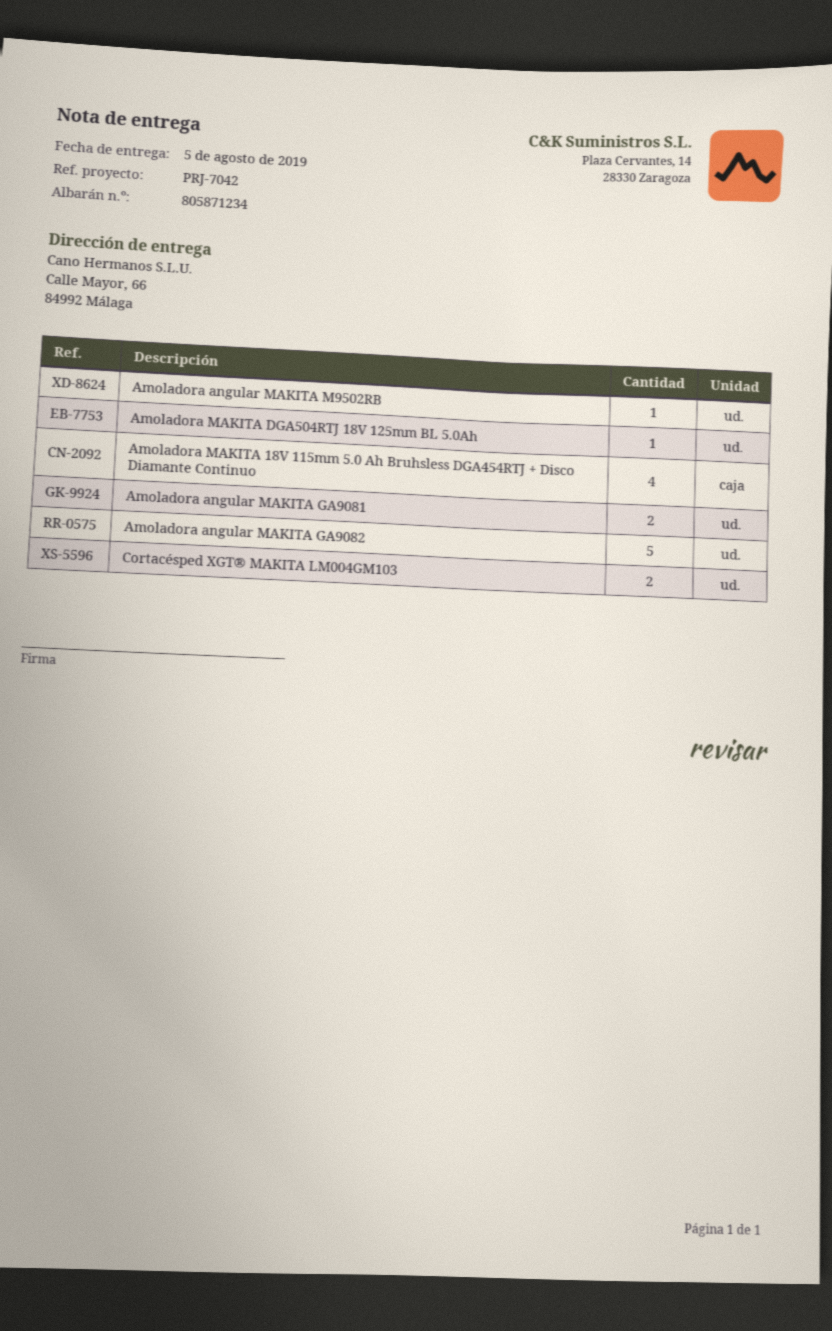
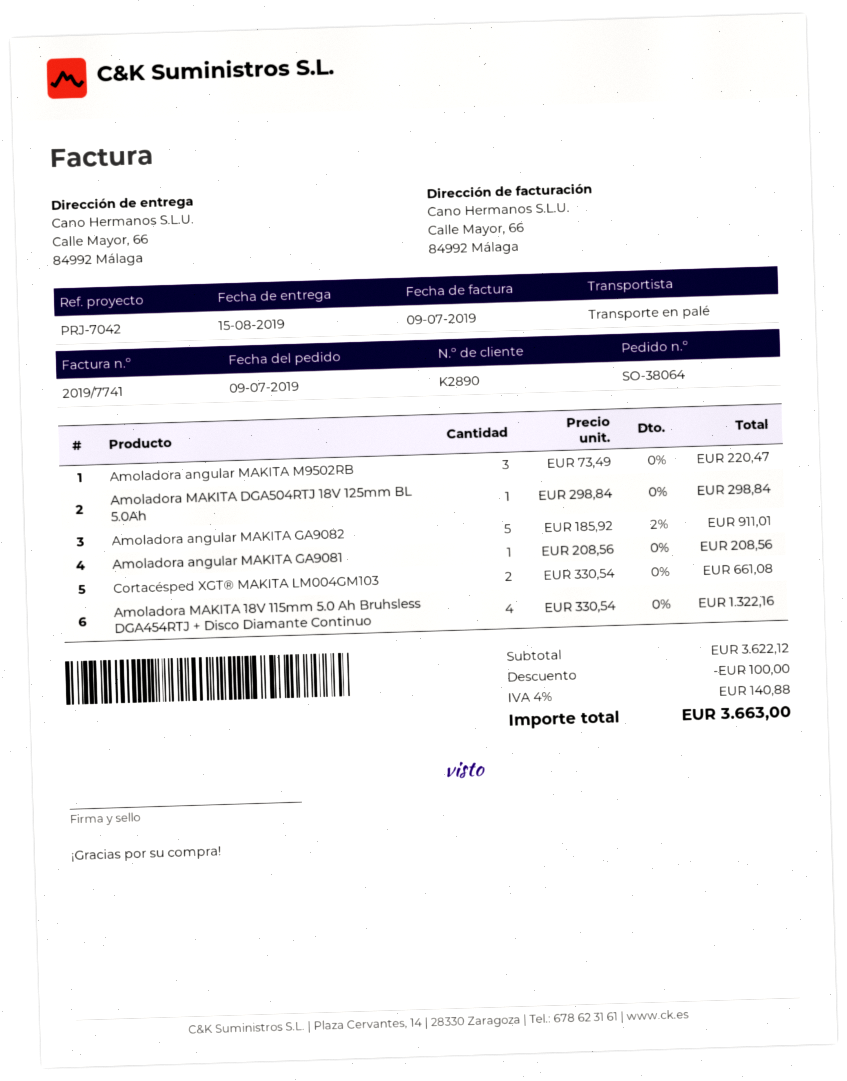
delivery date: 2019-08-05 -> 2019-08-15
Amoladora angular MAKITA M9502RB: 1 -> 3
Amoladora angular MAKITA GA9081: 2 -> 1

